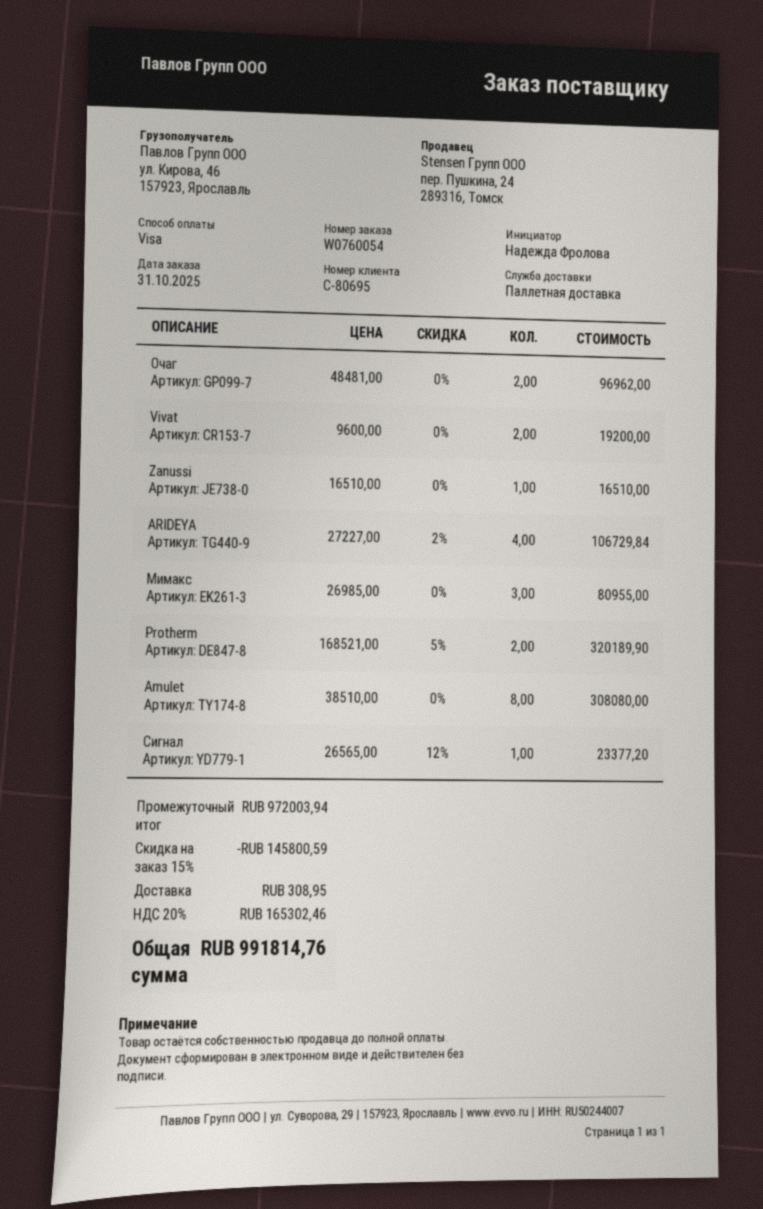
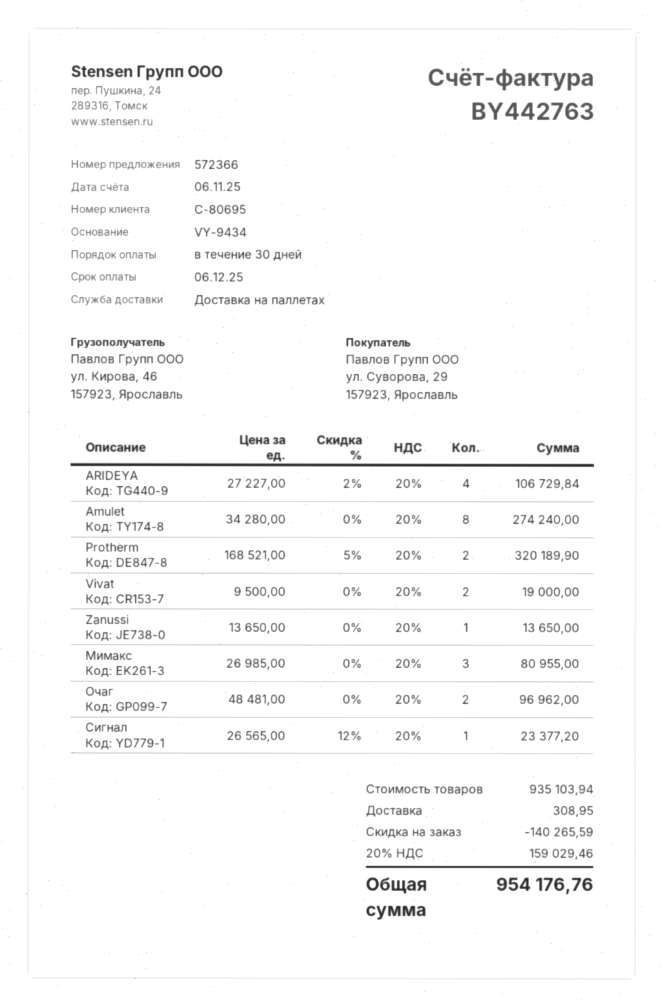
Vivat: 2 x 9600.00 = 19200.00 -> 2 x 9500.00 = 19000.00
Zanussi: 1 x 16510.00 = 16510.00 -> 1 x 13650.00 = 13650.00
Amulet: 8 x 38510.00 = 308080.00 -> 8 x 34280.00 = 274240.00
subtotal: 972003.94 -> 935103.94
discount: 145800.59 -> 140265.59
tax: 20% = 165302.46 -> 20% = 159029.46
total: 991814.76 -> 954176.76

